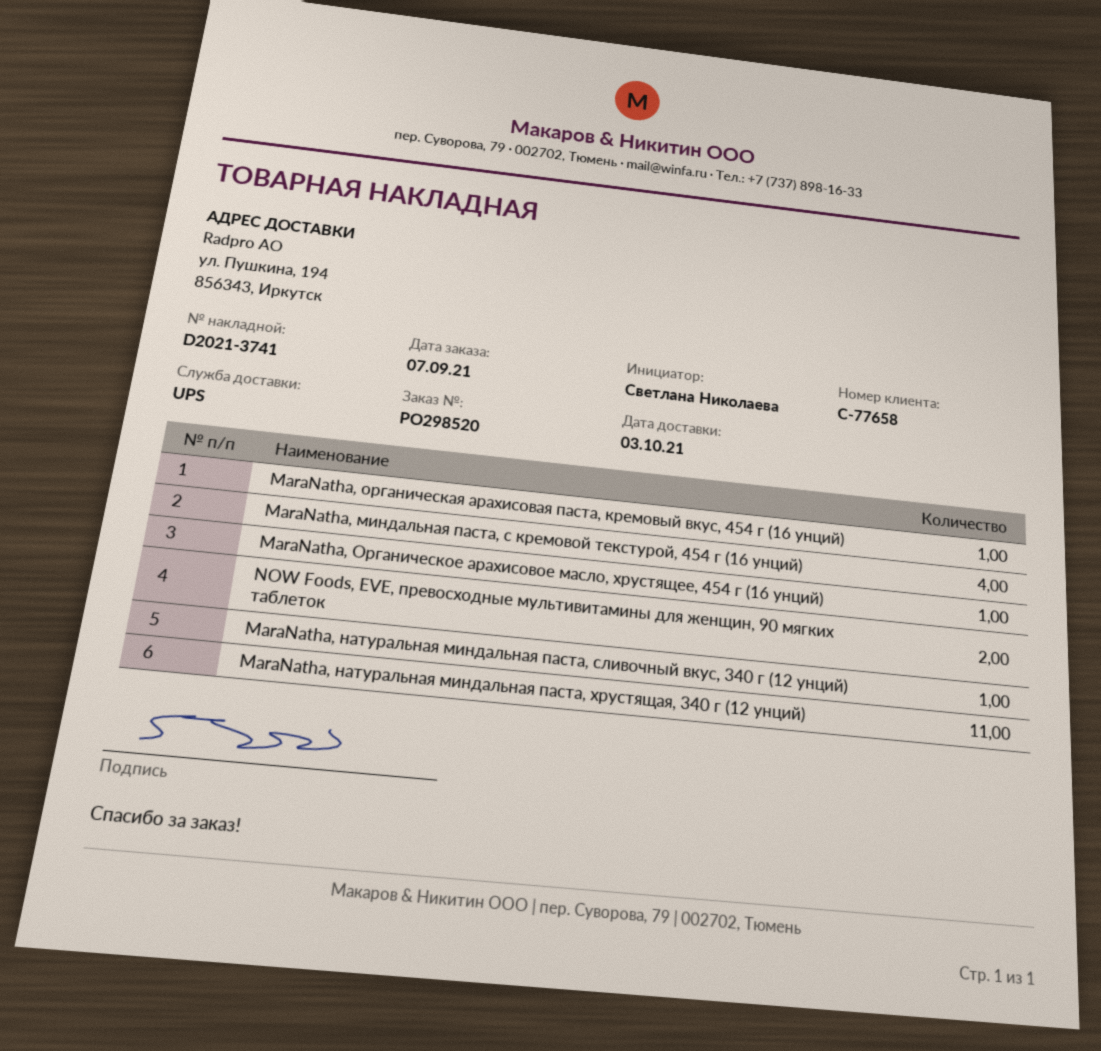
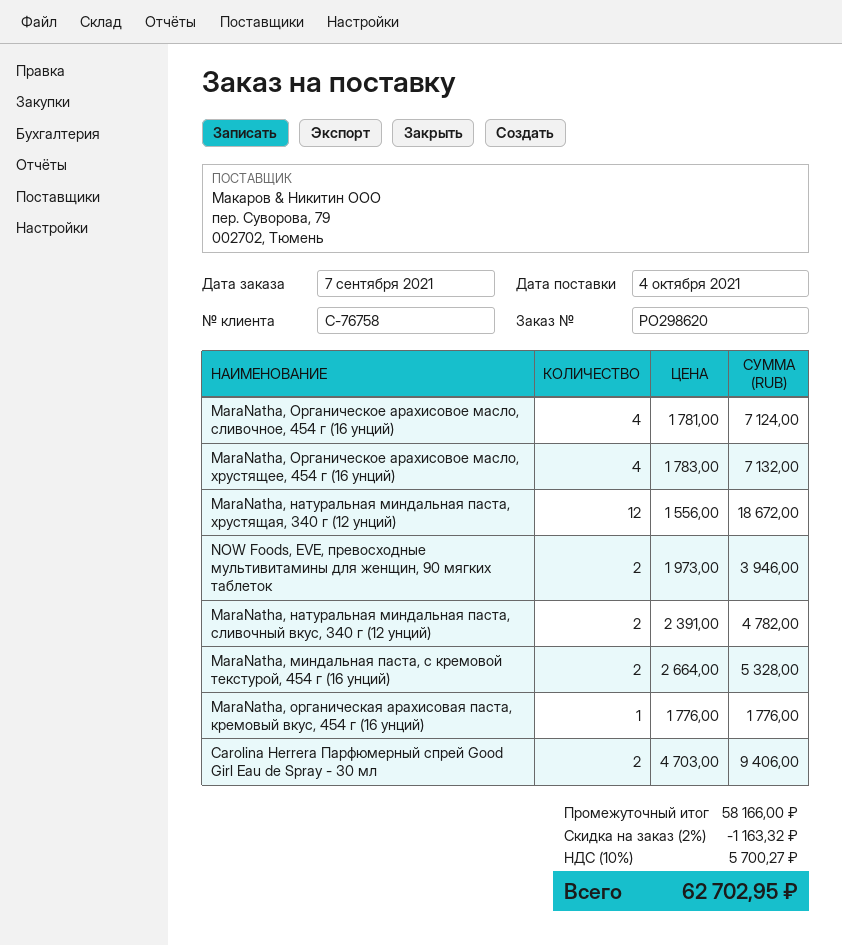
order number: PO298520 -> PO298620
delivery date: 2021-10-03 -> 2021-10-04
customer number: C-77658 -> C-76758
MaraNatha, миндальная паста, с кремовой текстурой, 454 г (16 унций): 4 -> 2
MaraNatha, Органическое арахисовое масло, хрустящее, 454 г (16 унций): 1 -> 4
MaraNatha, натуральная миндальная паста, сливочный вкус, 340 г (12 унций): 1 -> 2
MaraNatha, натуральная миндальная паста, хрустящая, 340 г (12 унций): 11 -> 12
MaraNatha, Органическое арахисовое масло, сливочное, 454 г (16 унций): none -> 4
Carolina Herrera Парфюмерный спрей Good Girl Eau de Spray - 30 мл: none -> 2

